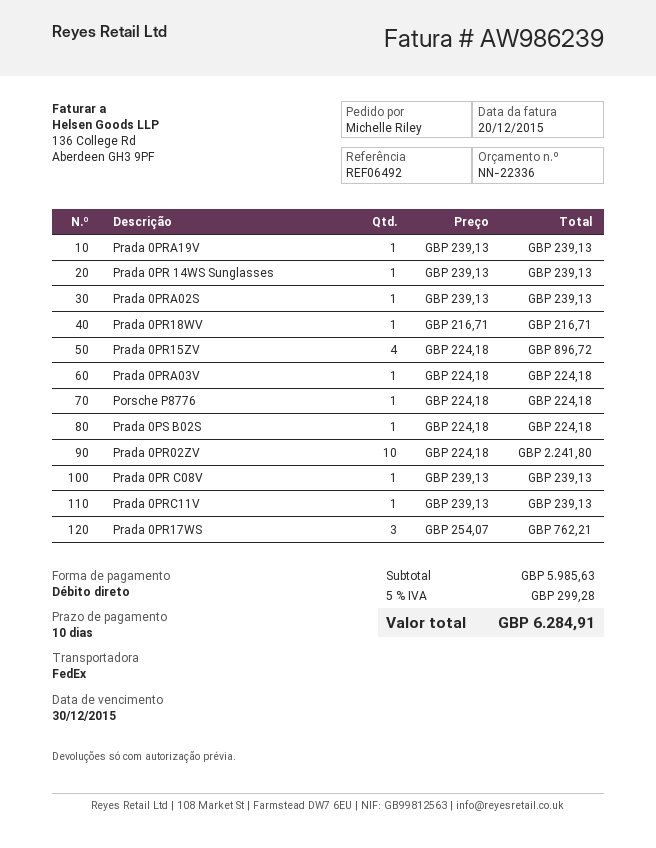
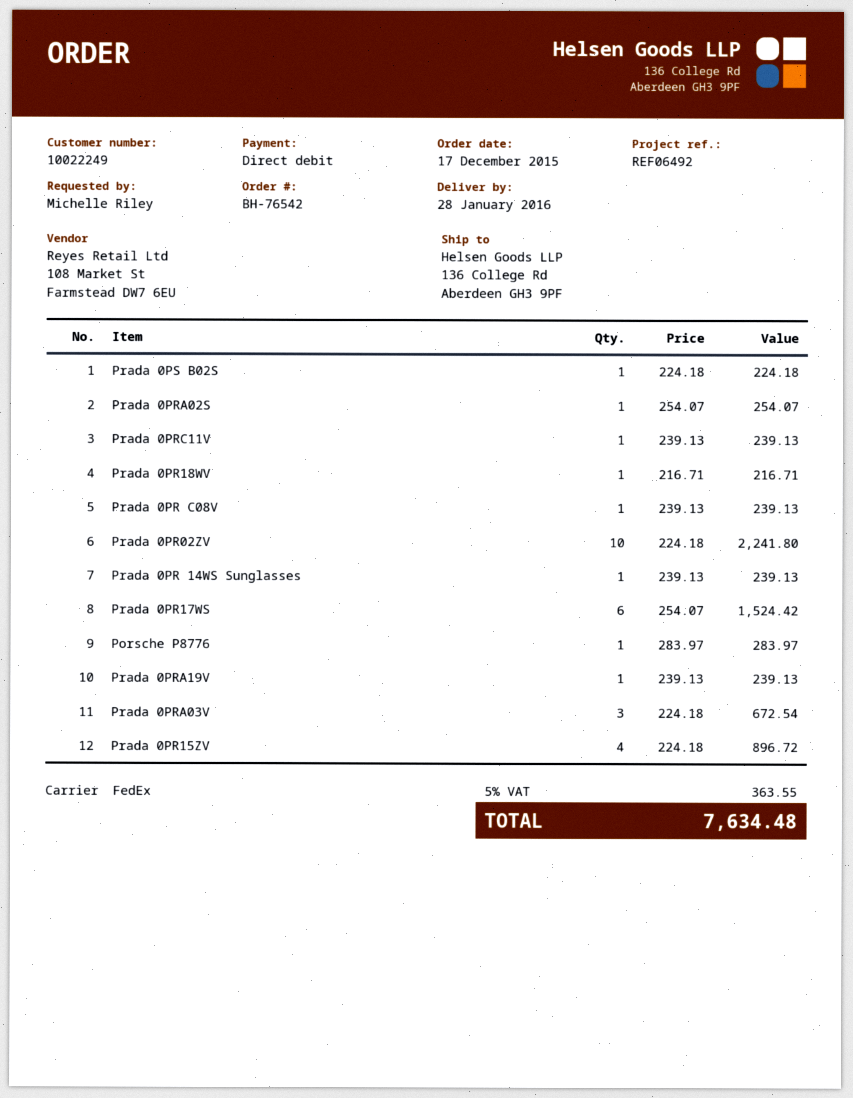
Prada 0PRA02S: 1 x 239.13 = 239.13 -> 1 x 254.07 = 254.07
Prada 0PRA03V: 1 x 224.18 = 224.18 -> 3 x 224.18 = 672.54
Porsche P8776: 1 x 224.18 = 224.18 -> 1 x 283.97 = 283.97
Prada 0PR17WS: 3 x 254.07 = 762.21 -> 6 x 254.07 = 1524.42
tax: 5% = 299.28 -> 5% = 363.55
total: 6284.91 -> 7634.48

